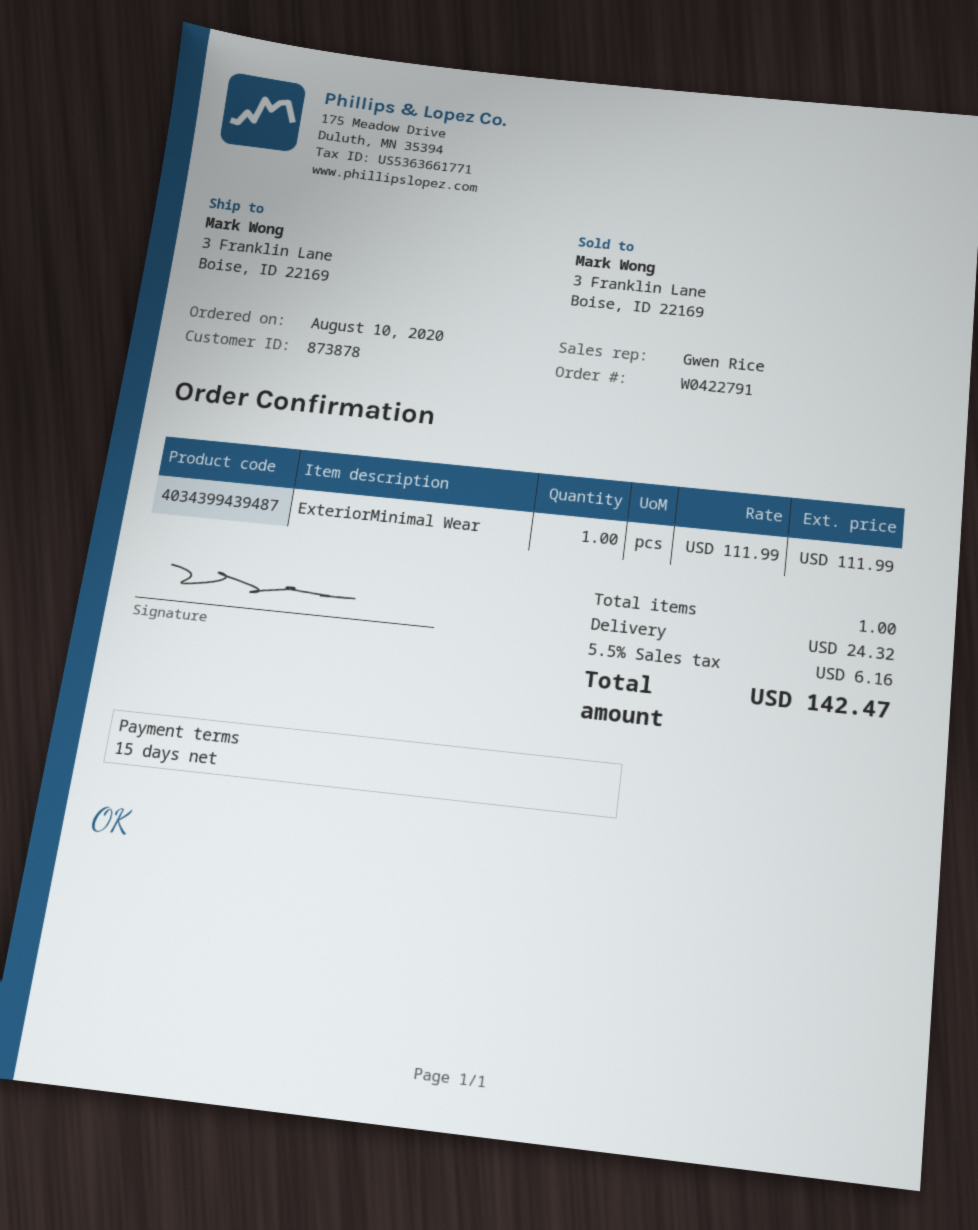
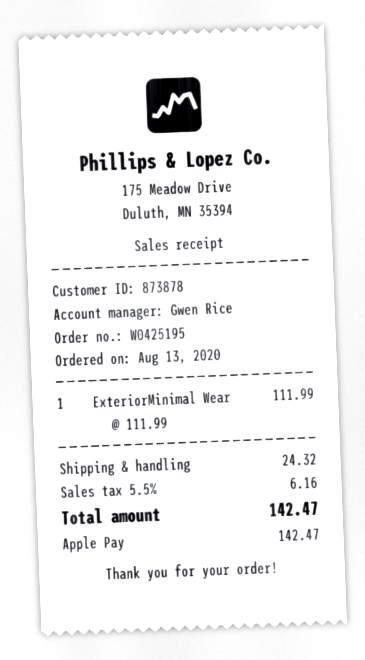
order number: W0422791 -> W0425195
order date: 2020-08-10 -> 2020-08-13

